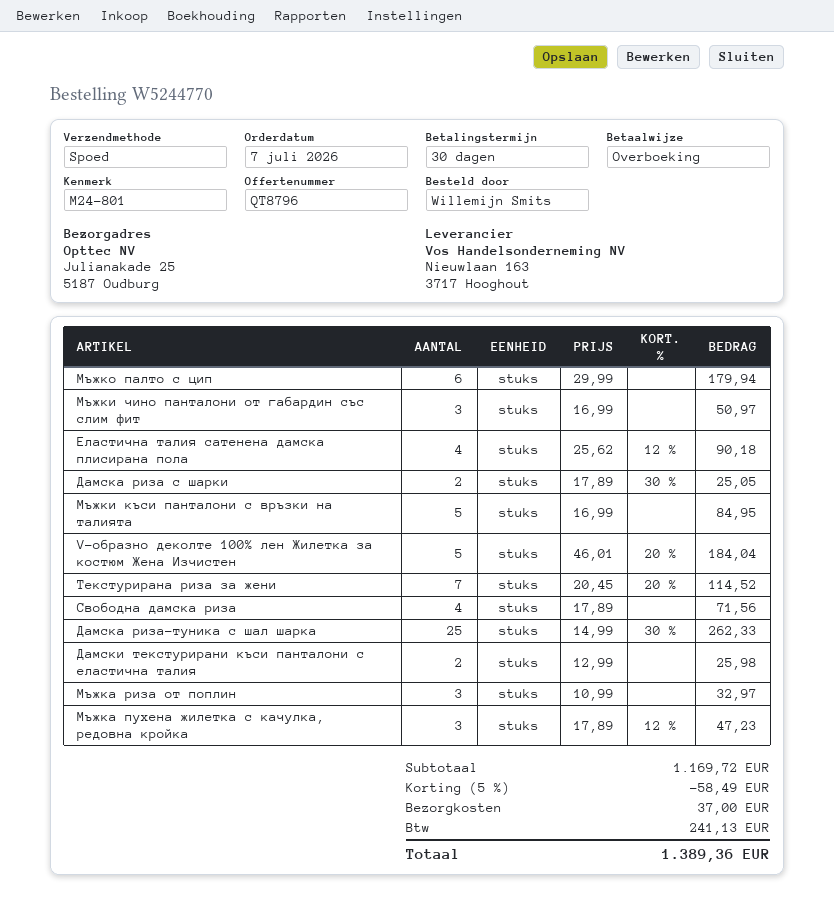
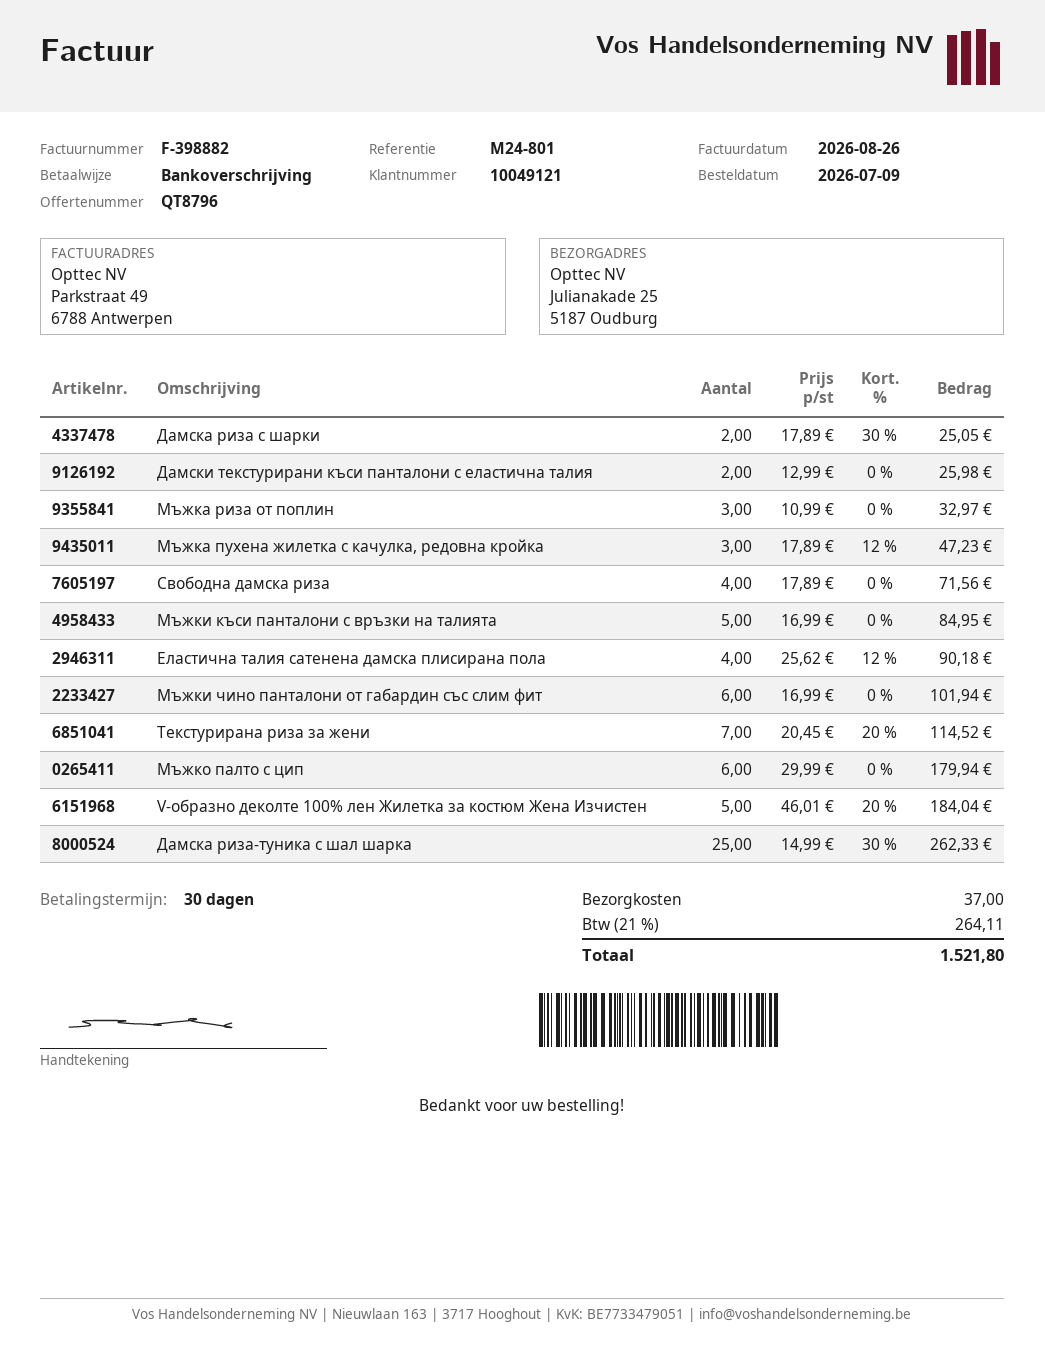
order date: 2026-07-07 -> 2026-07-09
Мъжки чино панталони от габардин със слим фит: 3 x 16.99 = 50.97 -> 6 x 16.99 = 101.94
discount: 5% = 58.49 -> none
tax: 241.13 -> 264.11
total: 1389.36 -> 1521.80

